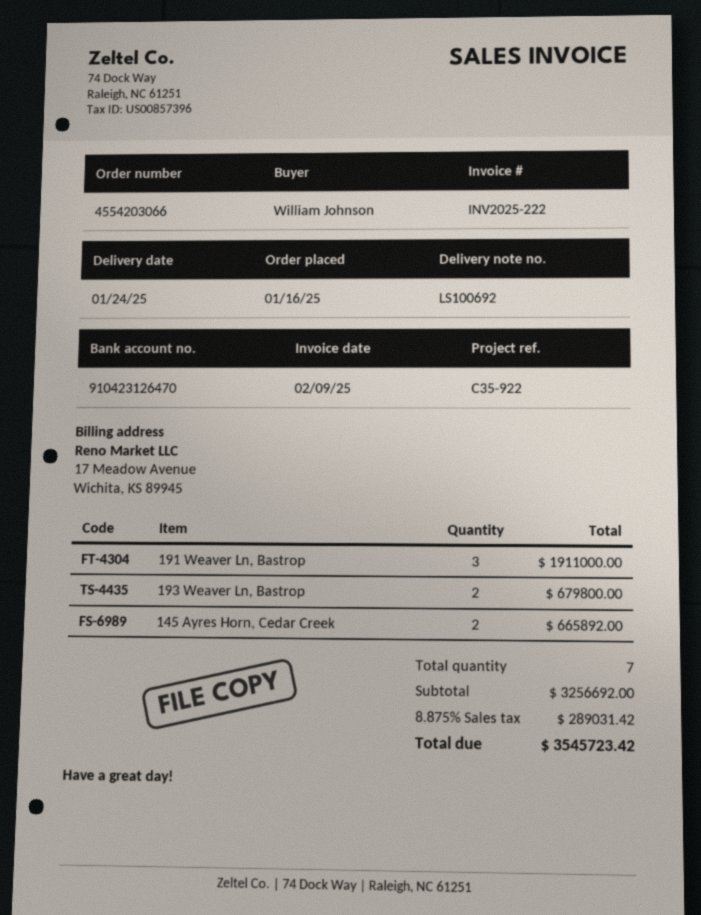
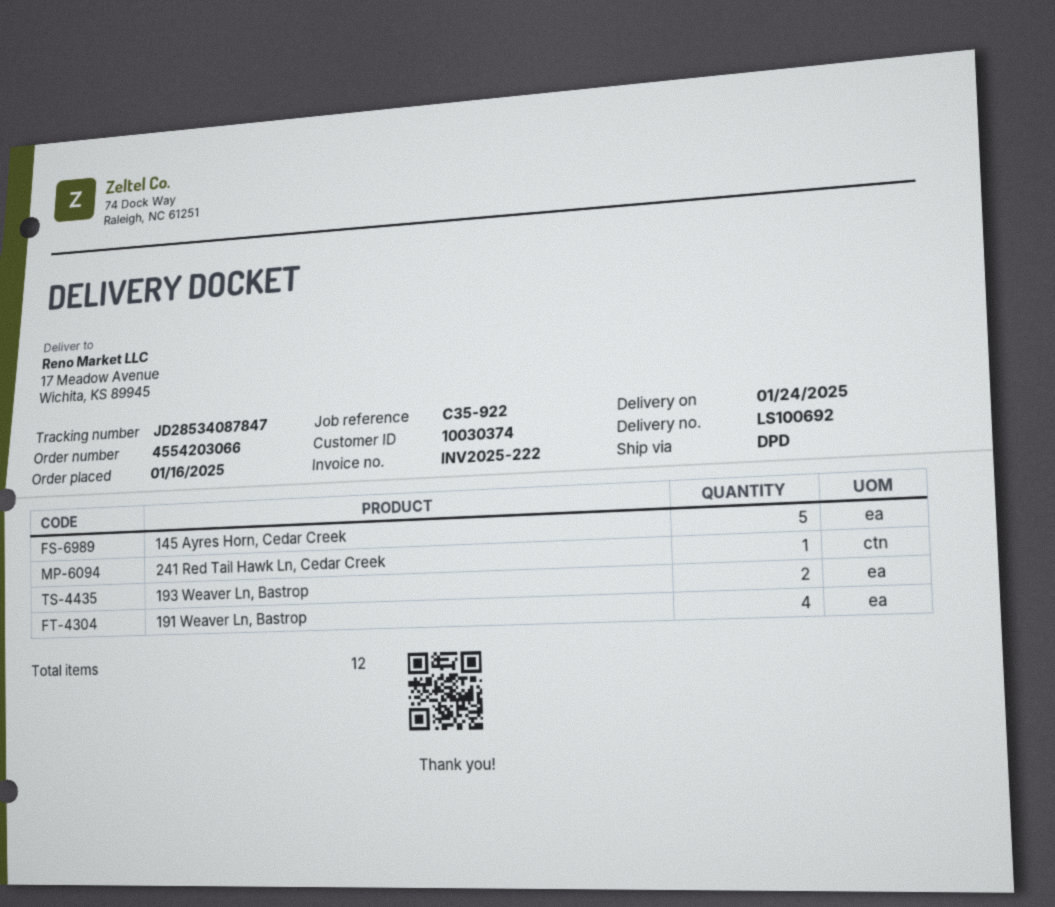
191 Weaver Ln, Bastrop: 3 -> 4
145 Ayres Horn, Cedar Creek: 2 -> 5
241 Red Tail Hawk Ln, Cedar Creek: none -> 1
total quantity: 7 -> 12

